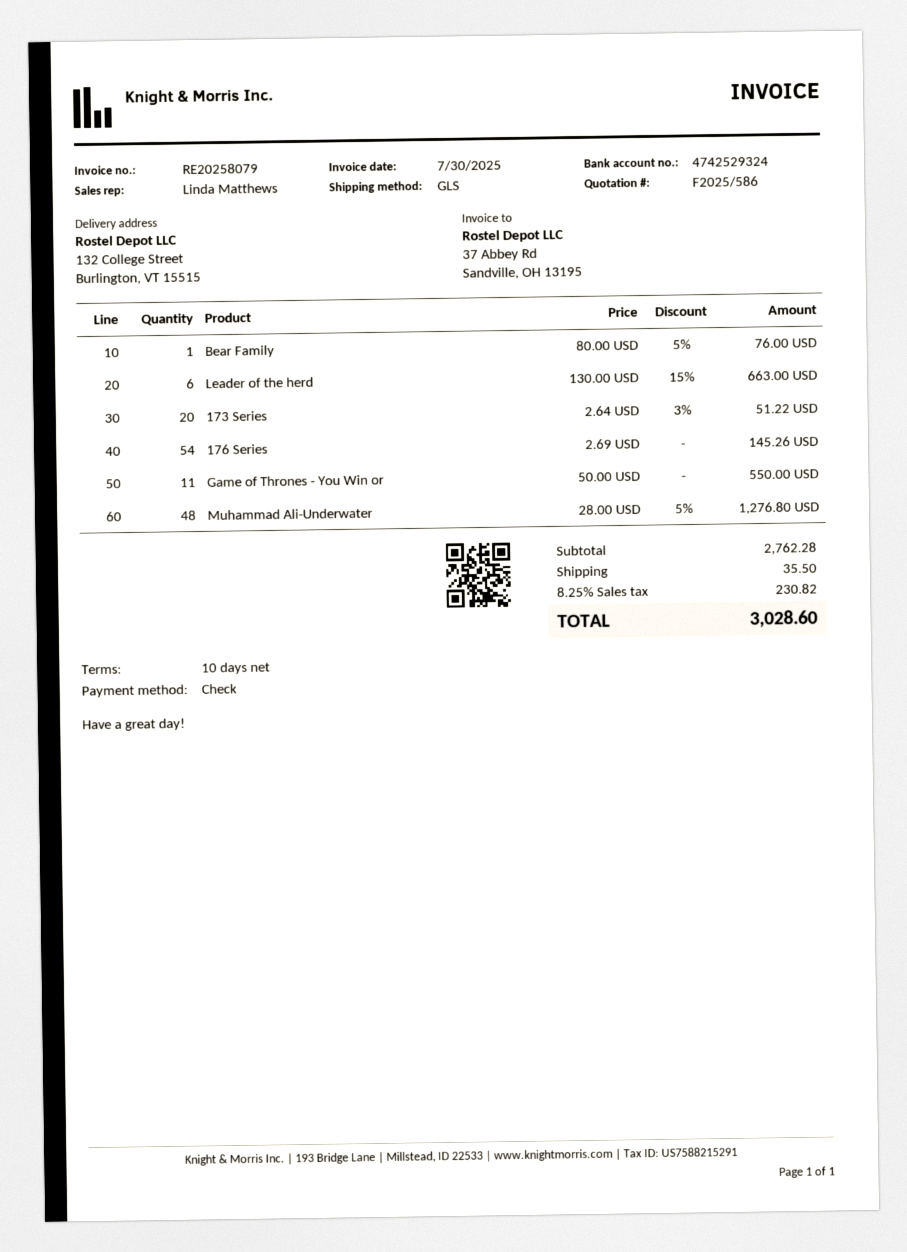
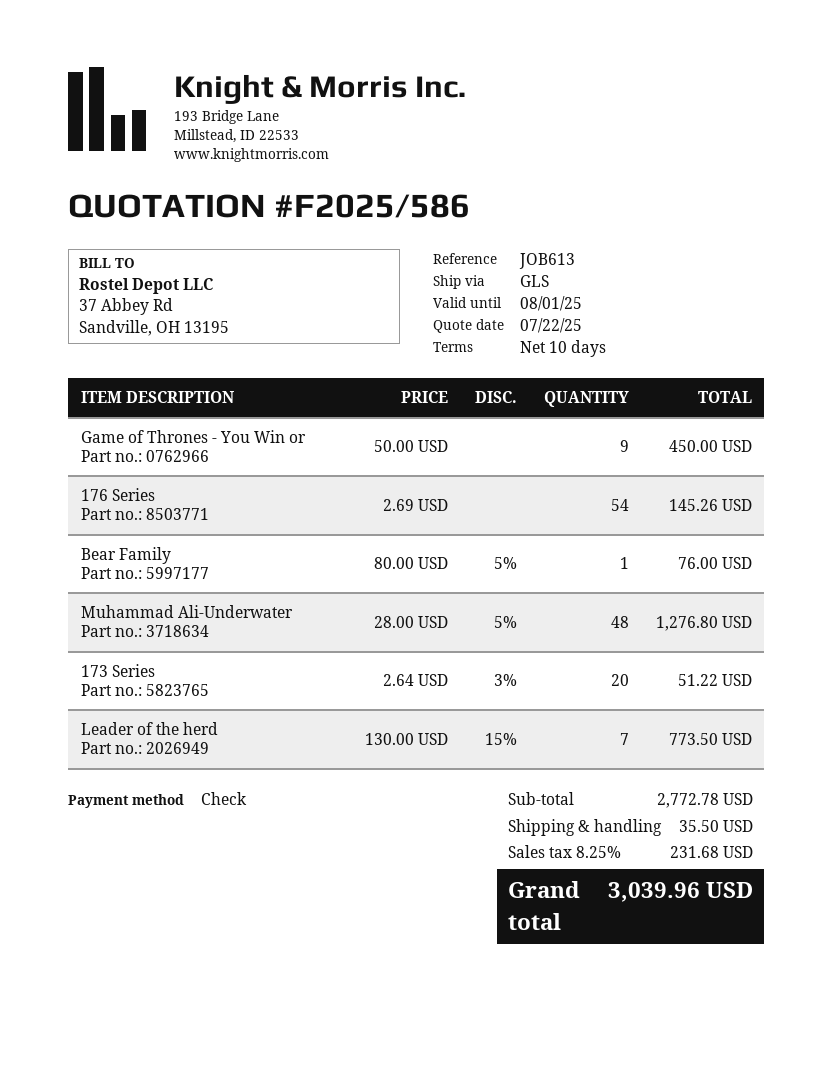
Leader of the herd: 6 x 130.00 - 15% = 663.00 -> 7 x 130.00 - 15% = 773.50
Game of Thrones - You Win or: 11 x 50.00 = 550.00 -> 9 x 50.00 = 450.00
subtotal: 2762.28 -> 2772.78
tax: 8.25% = 230.82 -> 8.25% = 231.68
total: 3028.60 -> 3039.96

